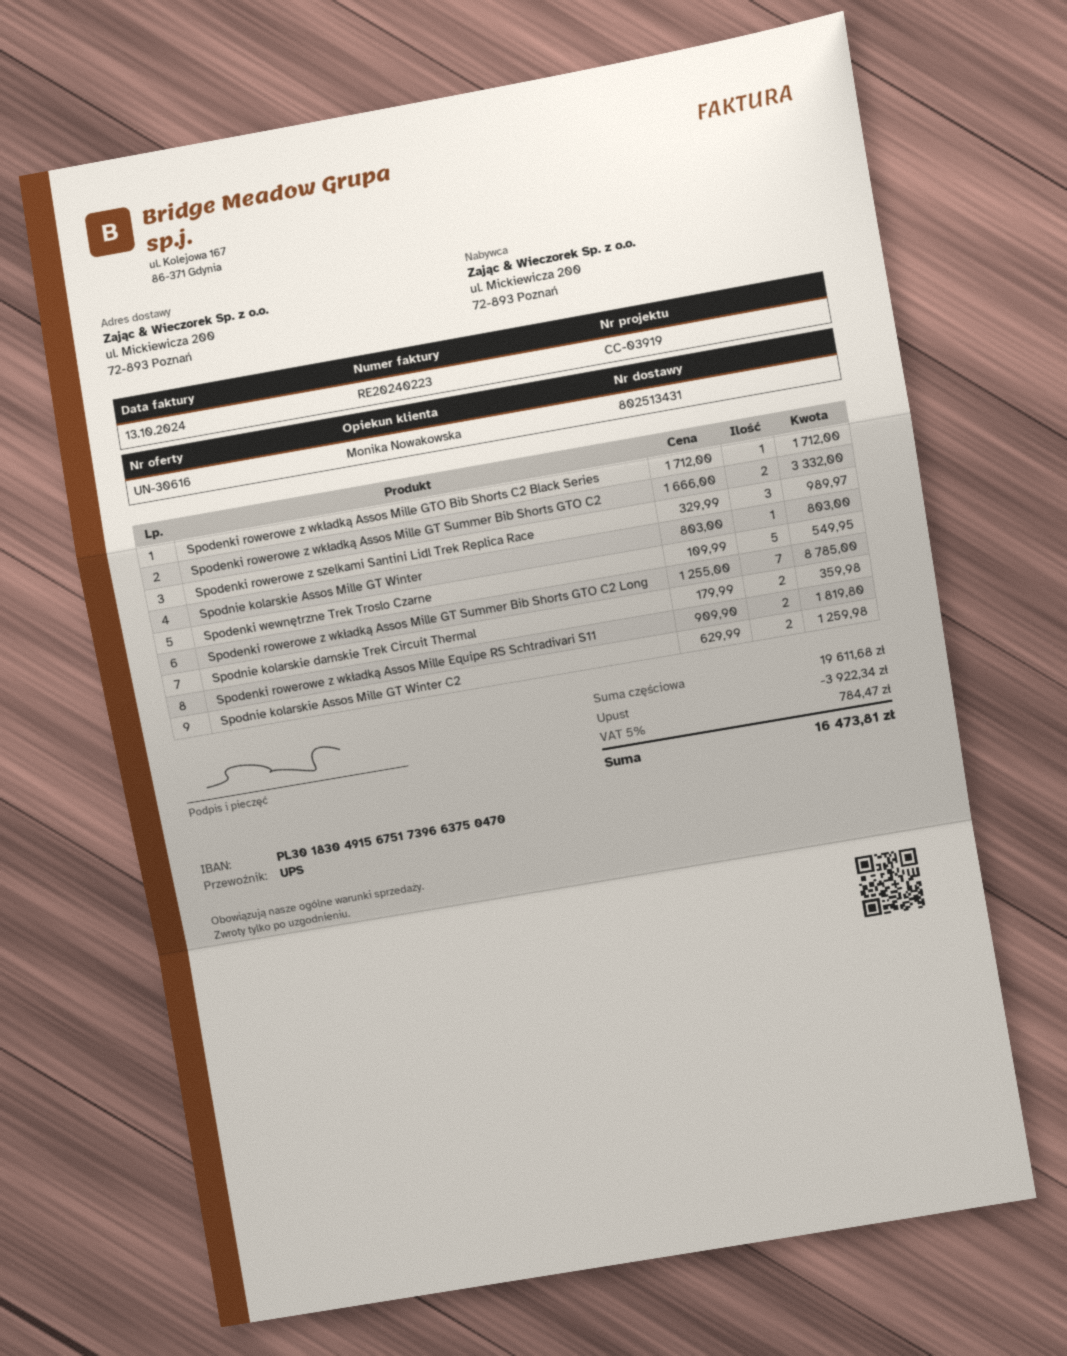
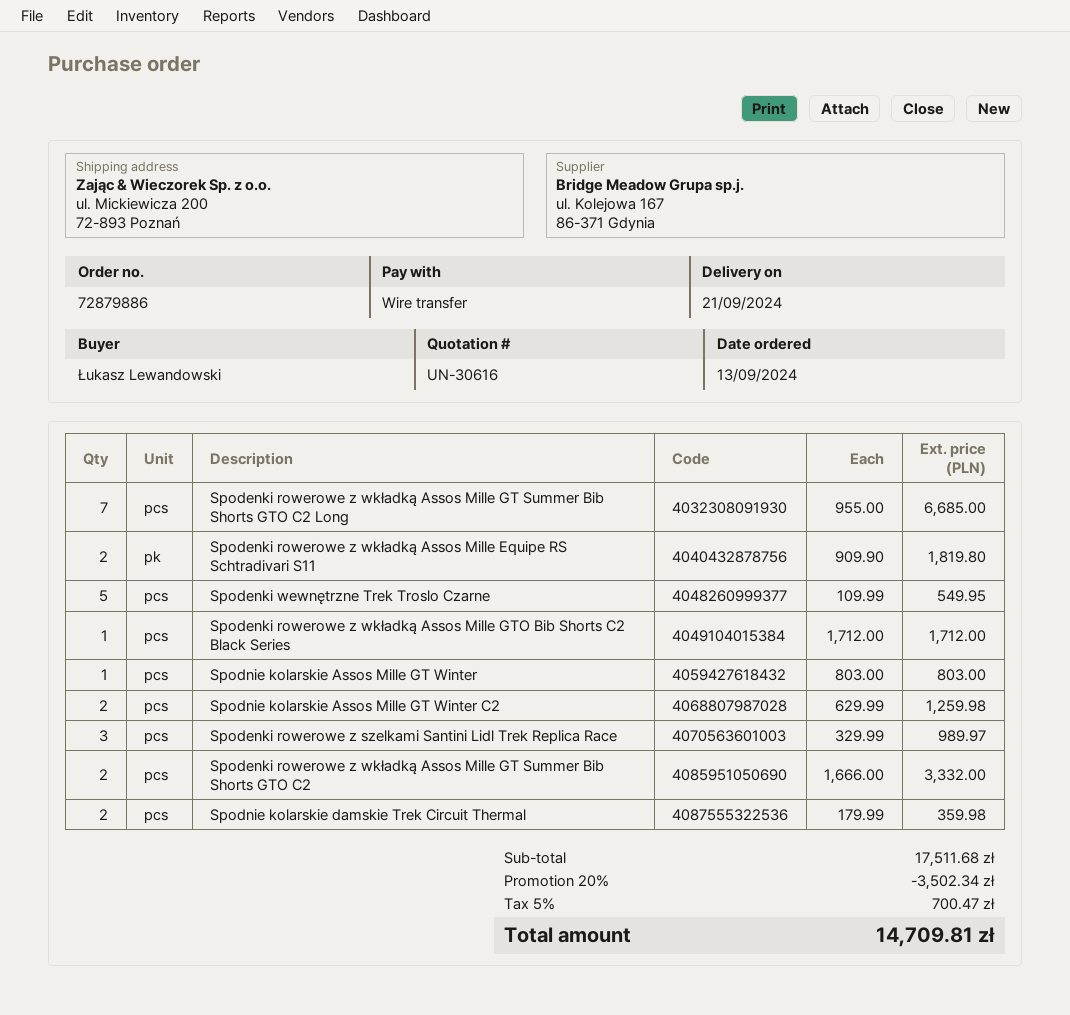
Spodenki rowerowe z wkładką Assos Mille GT Summer Bib Shorts GTO C2 Long: 7 x 1255.00 = 8785.00 -> 7 x 955.00 = 6685.00
subtotal: 19611.68 -> 17511.68
discount: 3922.34 -> 3502.34
tax: 5% = 784.47 -> 5% = 700.47
total: 16473.81 -> 14709.81

